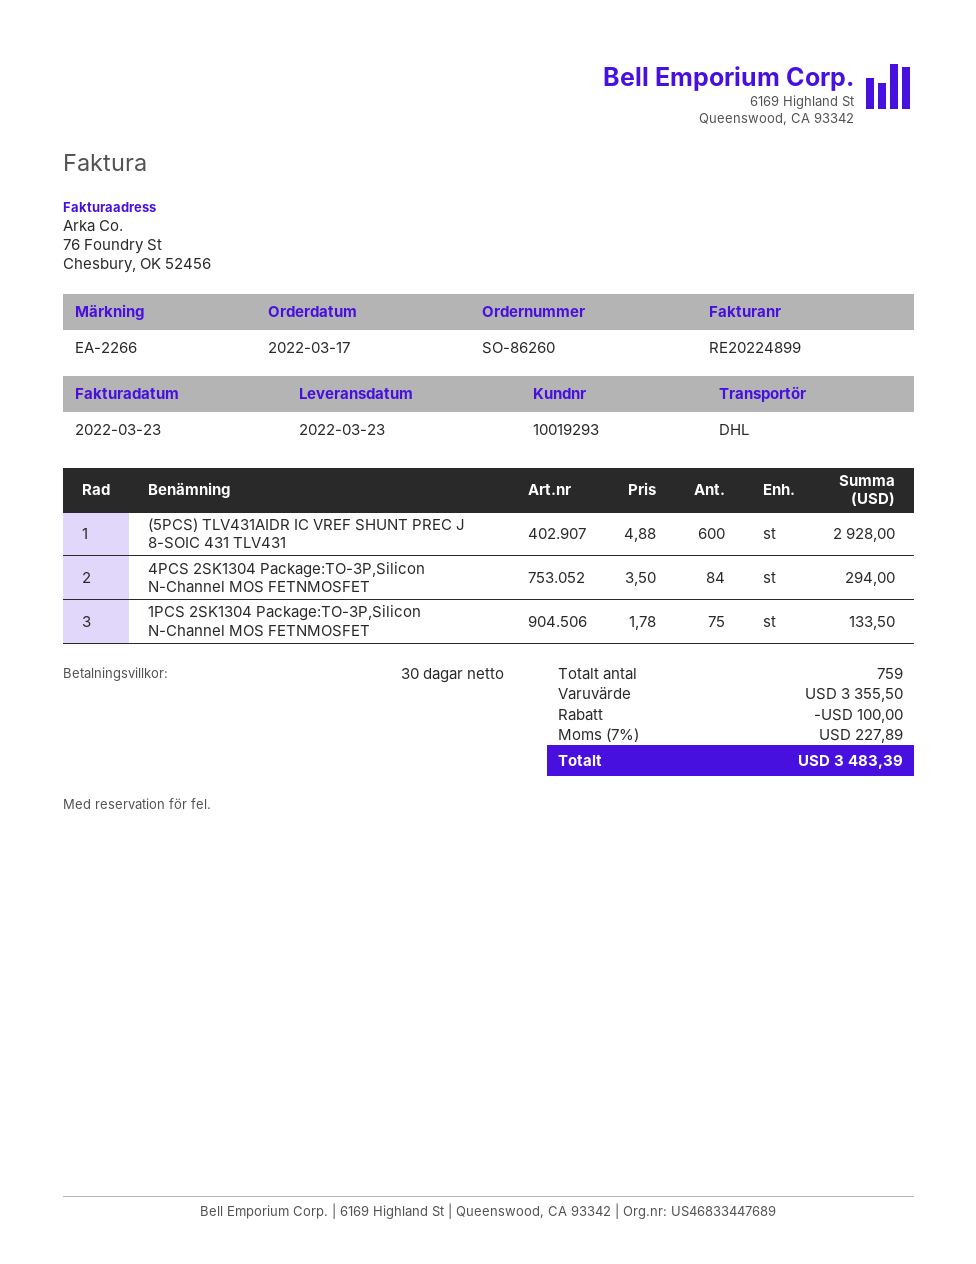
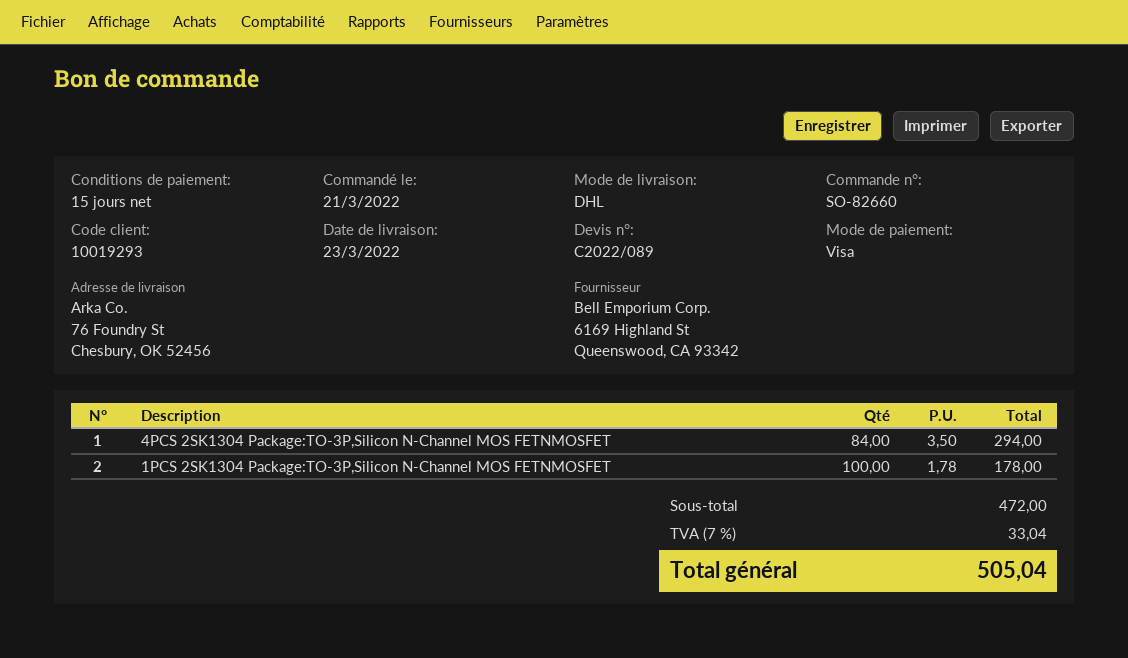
order number: SO-86260 -> SO-82660
order date: 2022-03-17 -> 2022-03-21
payment terms: 30 days -> 15 days
(5PCS) TLV431AIDR IC VREF SHUNT PREC J 8-SOIC 431 TLV431: 600 x 4.88 = 2928.00 -> none
1PCS 2SK1304 Package:TO-3P,Silicon N-Channel MOS FETNMOSFET: 75 x 1.78 = 133.50 -> 100 x 1.78 = 178.00
subtotal: 3355.50 -> 472.00
discount: 100.00 -> none
tax: 7% = 227.89 -> 7% = 33.04
total: 3483.39 -> 505.04

